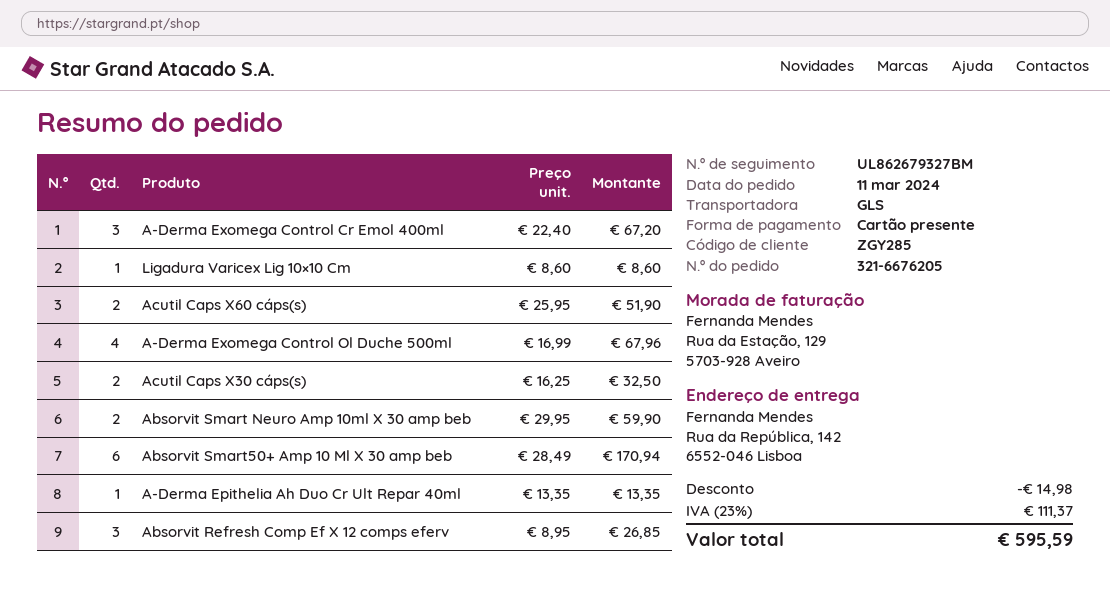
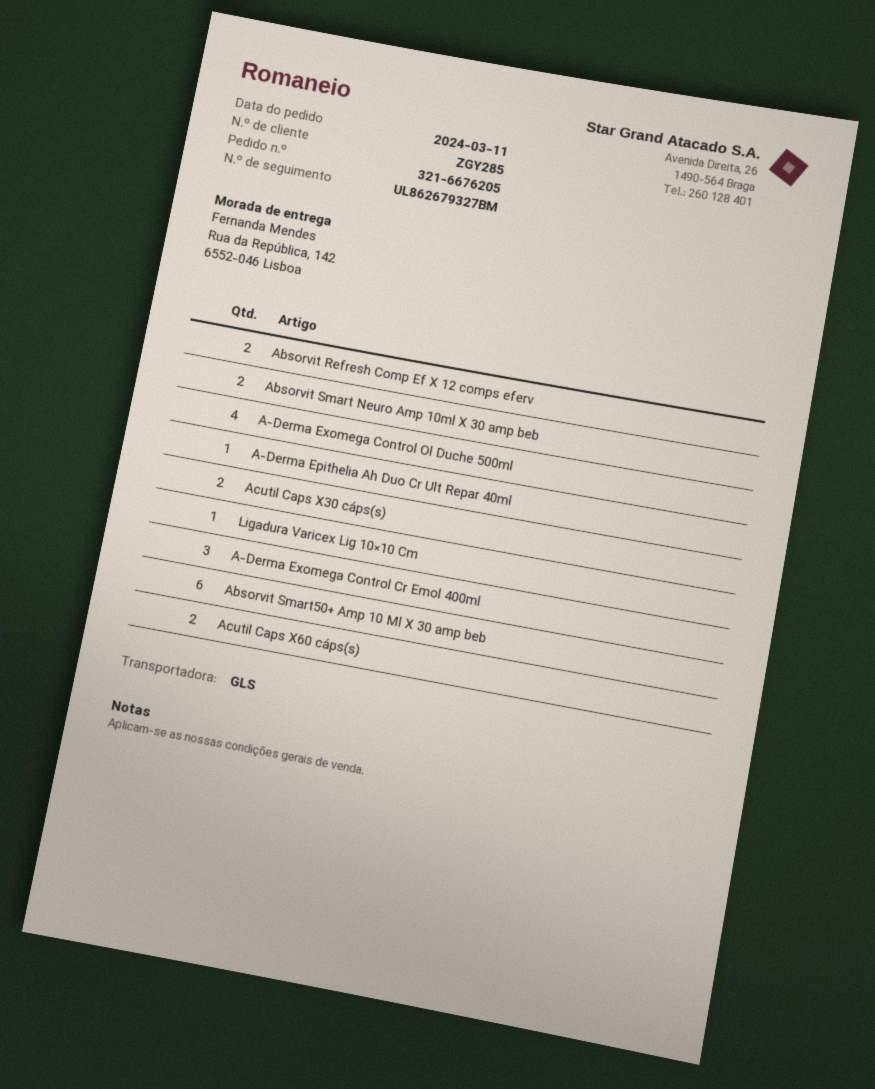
Absorvit Refresh Comp Ef X 12 comps eferv: 3 -> 2

